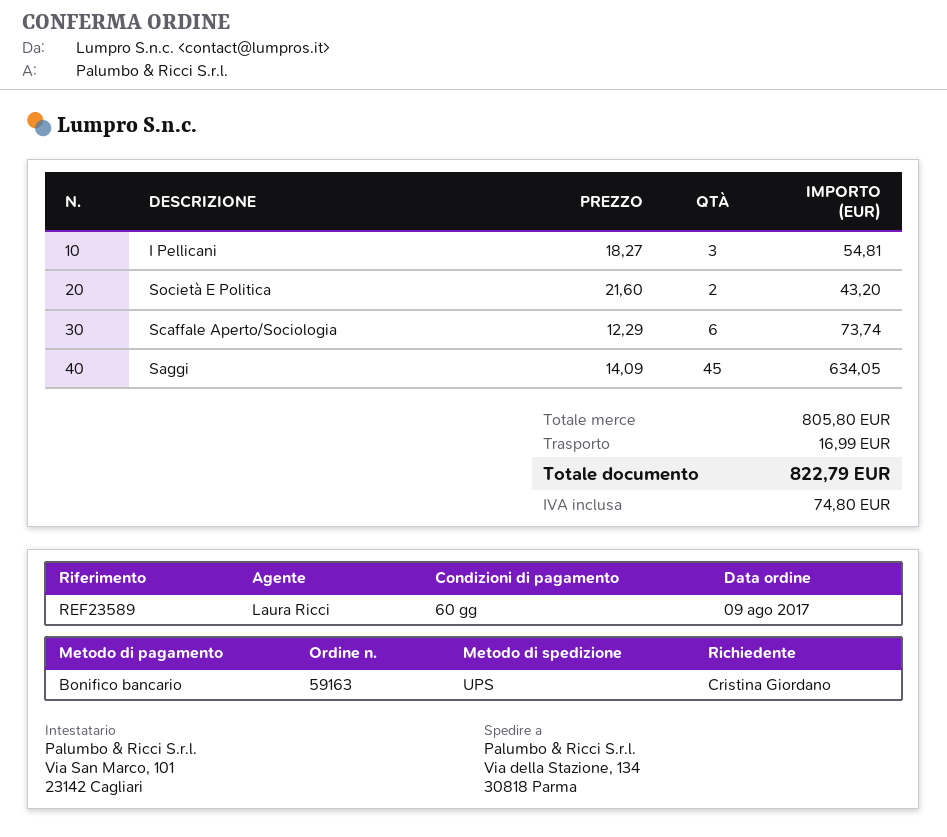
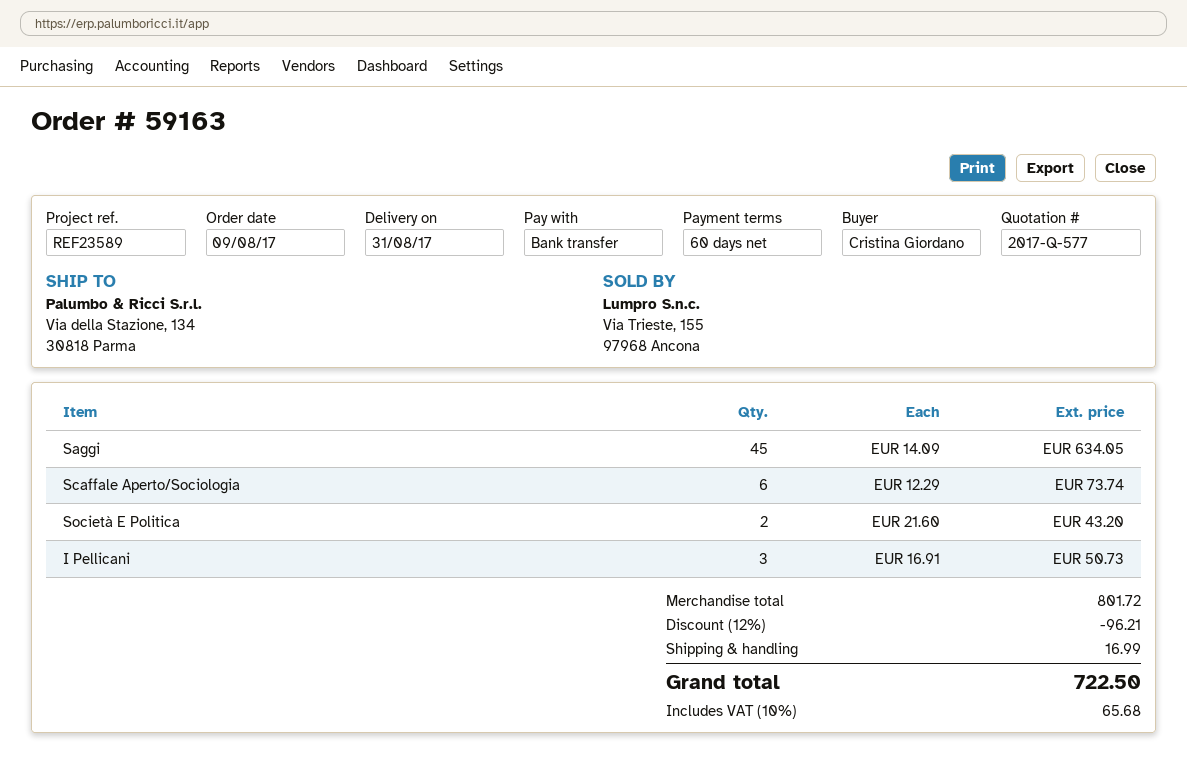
I Pellicani: 3 x 18.27 = 54.81 -> 3 x 16.91 = 50.73
subtotal: 805.80 -> 801.72
discount: none -> 12% = 96.21
tax: 74.80 -> 65.68
total: 822.79 -> 722.50

